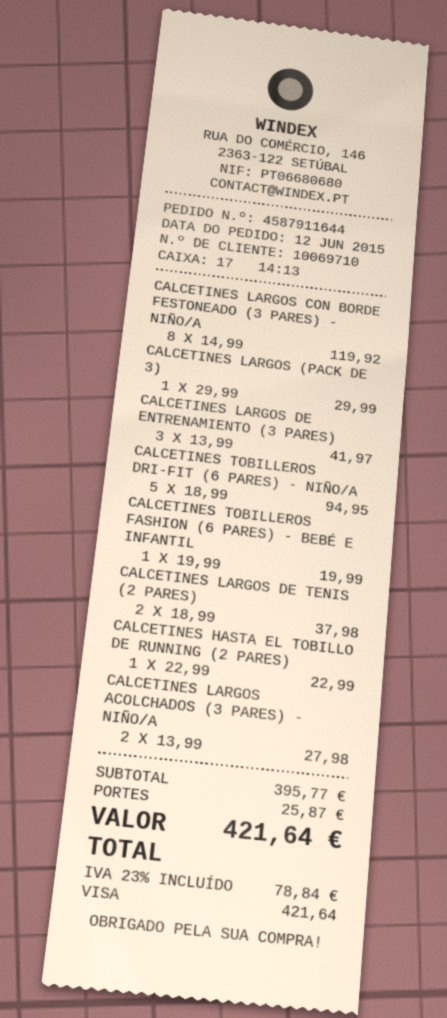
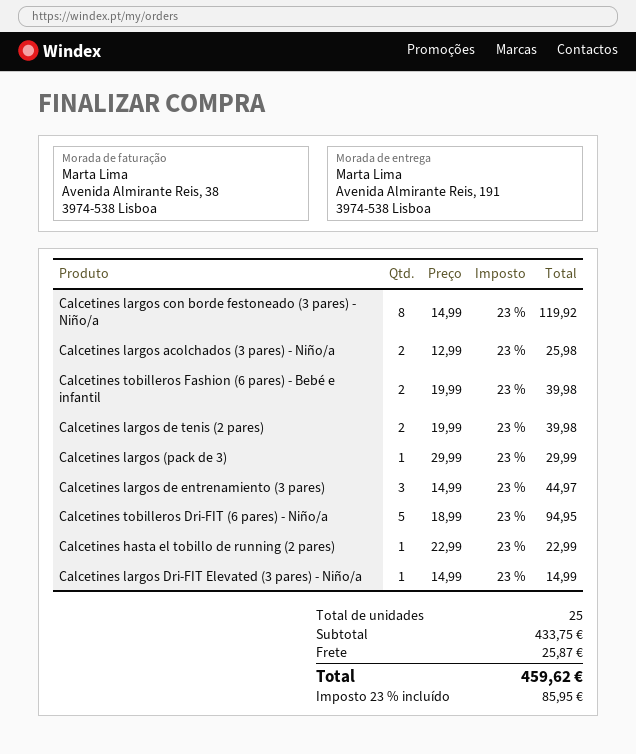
CALCETINES LARGOS DE ENTRENAMIENTO (3 PARES): 3 x 13.99 = 41.97 -> 3 x 14.99 = 44.97
CALCETINES TOBILLEROS FASHION (6 PARES) - BEBÉ E INFANTIL: 1 x 19.99 = 19.99 -> 2 x 19.99 = 39.98
CALCETINES LARGOS DE TENIS (2 PARES): 2 x 18.99 = 37.98 -> 2 x 19.99 = 39.98
CALCETINES LARGOS ACOLCHADOS (3 PARES) - NIÑO/A: 2 x 13.99 = 27.98 -> 2 x 12.99 = 25.98
Calcetines largos Dri-FIT Elevated (3 pares) - Niño/a: none -> 1 x 14.99 = 14.99
subtotal: 395.77 -> 433.75
tax: 23% = 78.84 -> 23% = 85.95
total: 421.64 -> 459.62

